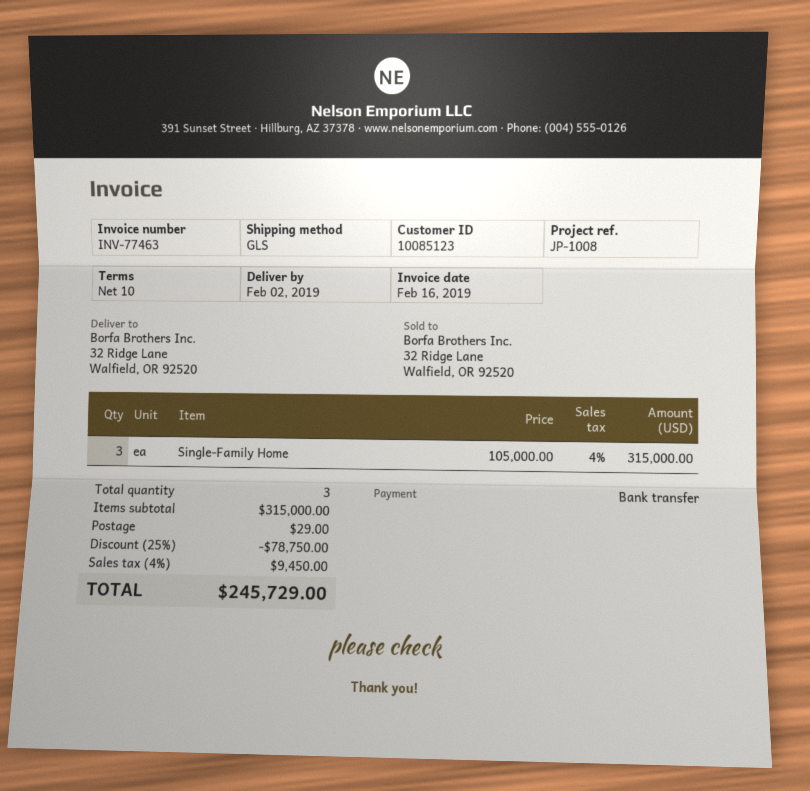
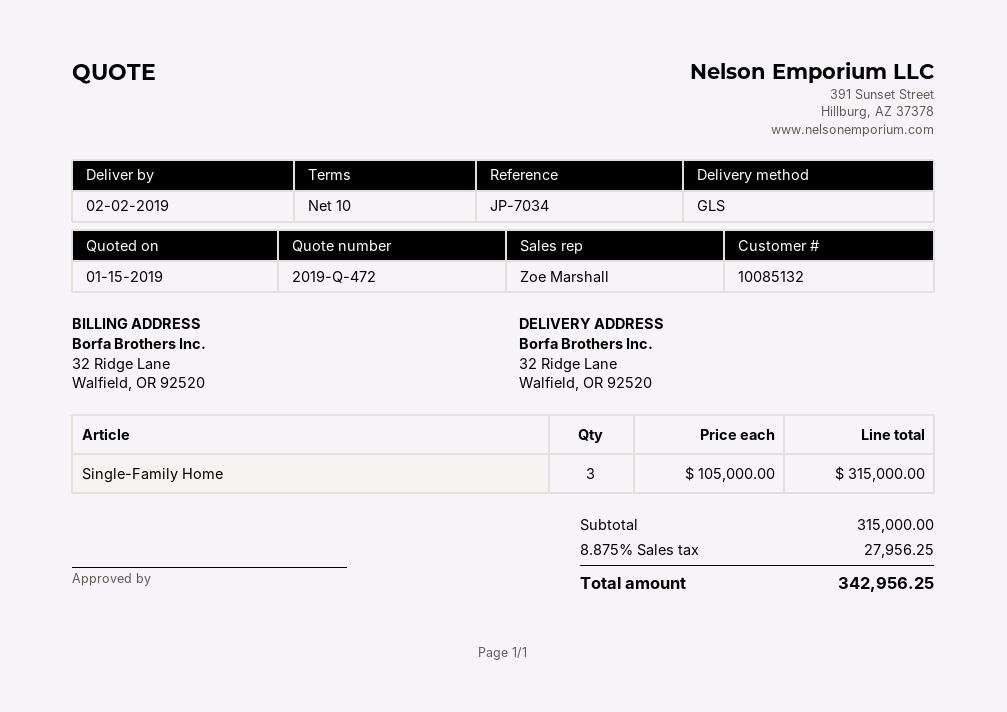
customer number: 10085123 -> 10085132
reference: JP-1008 -> JP-7034
discount: 25% = 78750.00 -> none
shipping: 29.00 -> none
tax: 4% = 9450.00 -> 8.875% = 27956.25
total: 245729.00 -> 342956.25

